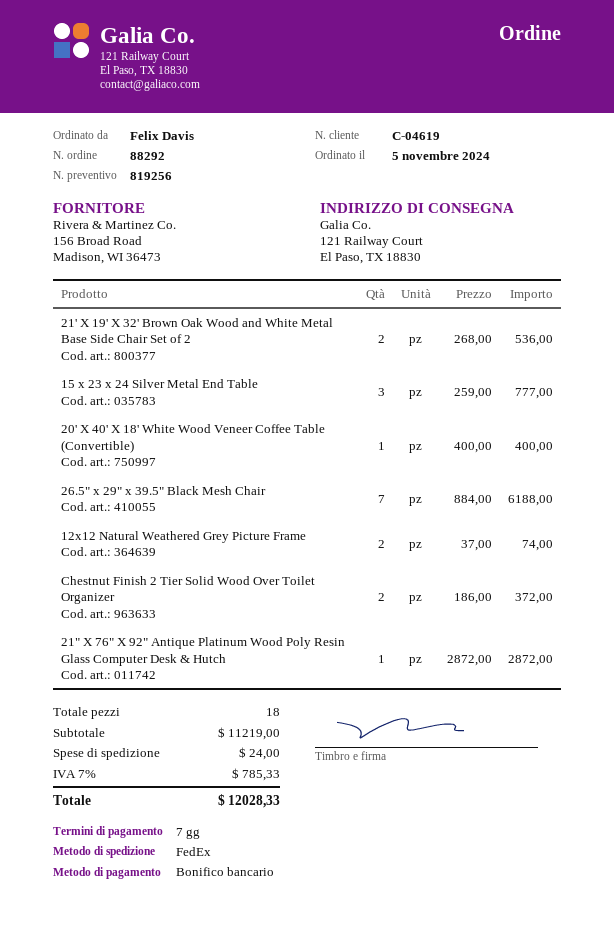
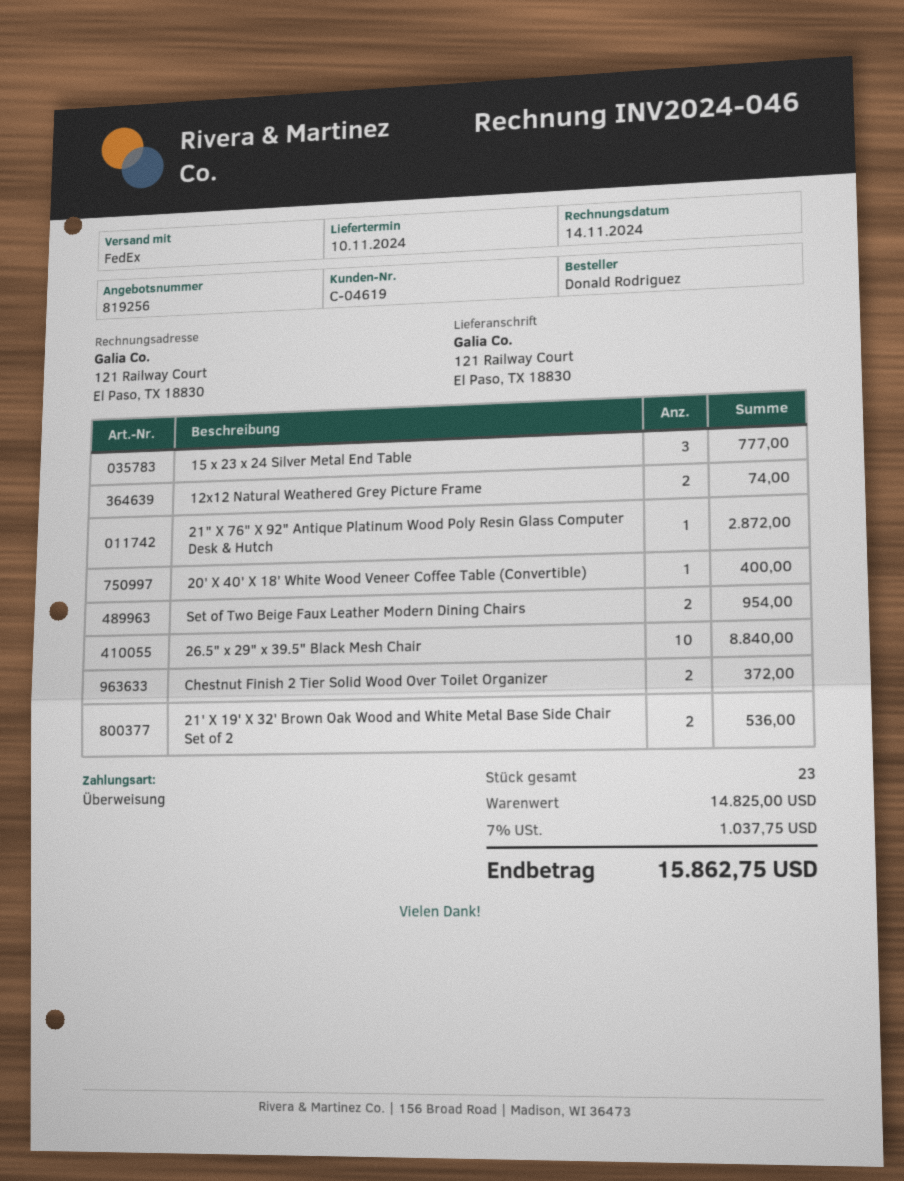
ordered by: Felix Davis -> Donald Rodriguez
26.5" x 29" x 39.5" Black Mesh Chair: 7 for 6188.00 -> 10 for 8840.00
Set of Two Beige Faux Leather Modern Dining Chairs: none -> 2 for 954.00
total quantity: 18 -> 23
subtotal: 11219.00 -> 14825.00
shipping: 24.00 -> none
tax: 7% = 785.33 -> 7% = 1037.75
total: 12028.33 -> 15862.75

